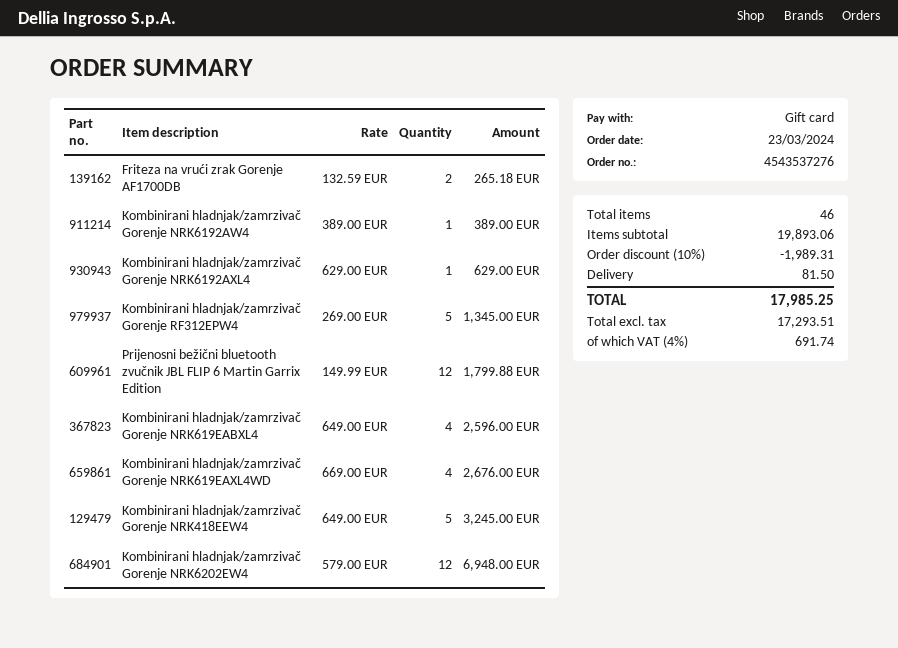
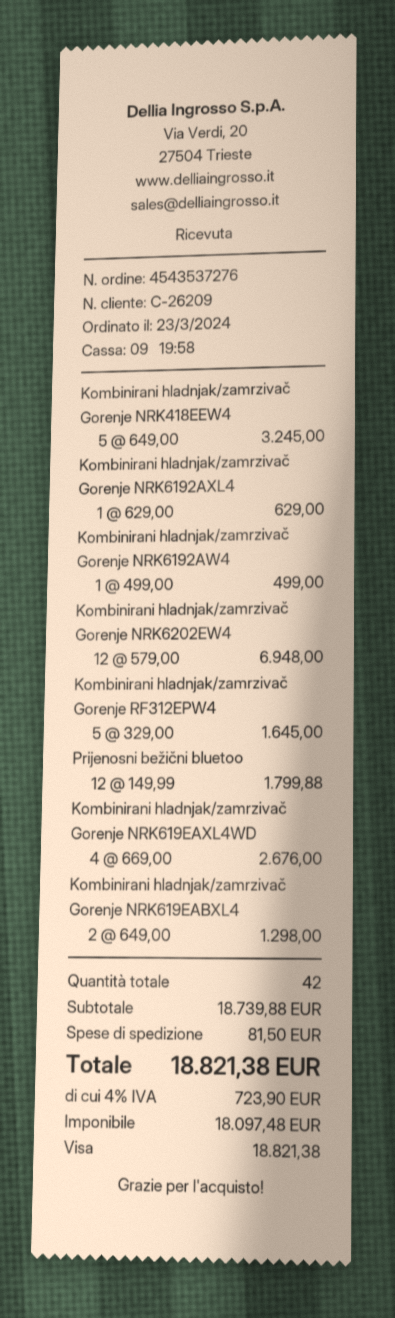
payment method: gift card -> Visa
Friteza na vrući zrak Gorenje AF1700DB: 2 x 132.59 = 265.18 -> none
Kombinirani hladnjak/zamrzivač Gorenje NRK6192AW4: 1 x 389.00 = 389.00 -> 1 x 499.00 = 499.00
Kombinirani hladnjak/zamrzivač Gorenje RF312EPW4: 5 x 269.00 = 1345.00 -> 5 x 329.00 = 1645.00
Kombinirani hladnjak/zamrzivač Gorenje NRK619EABXL4: 4 x 649.00 = 2596.00 -> 2 x 649.00 = 1298.00
total quantity: 46 -> 42
subtotal: 19893.06 -> 18739.88
discount: 10% = 1989.31 -> none
net: 17293.51 -> 18097.48
tax: 4% = 691.74 -> 4% = 723.90
total: 17985.25 -> 18821.38

